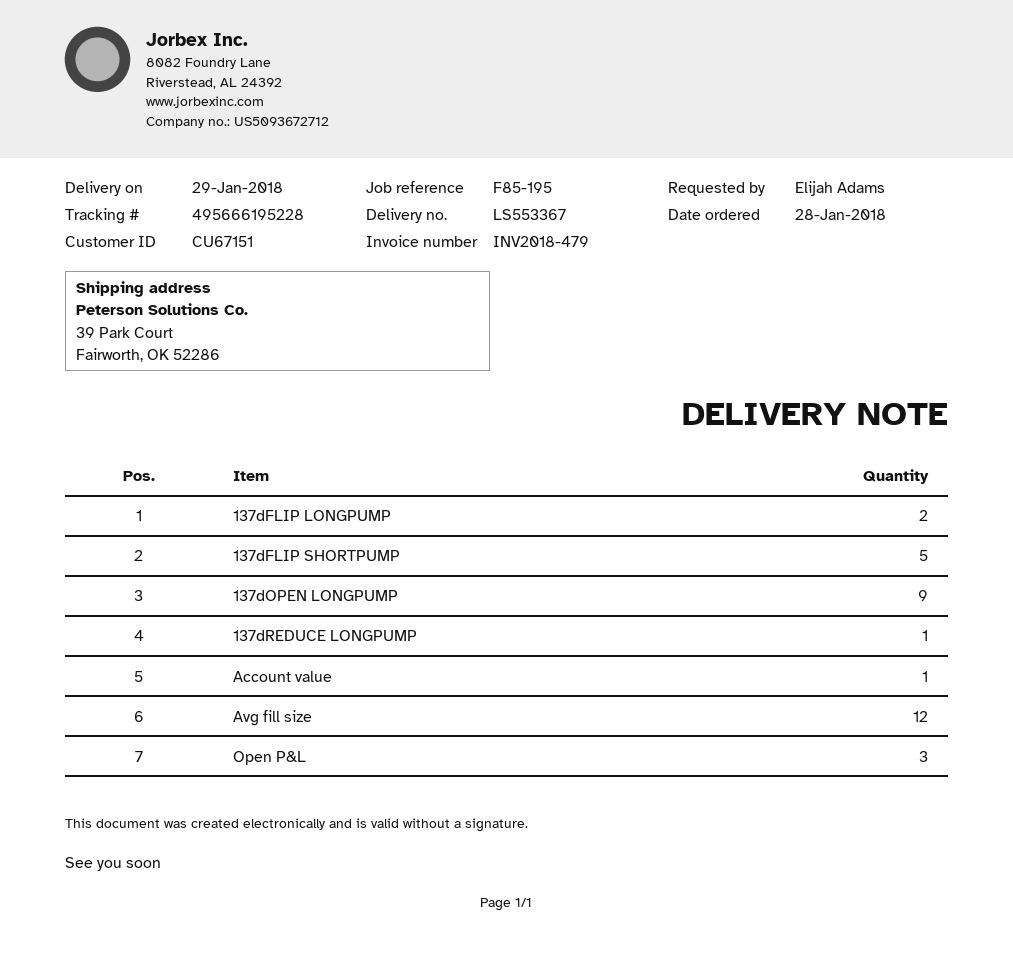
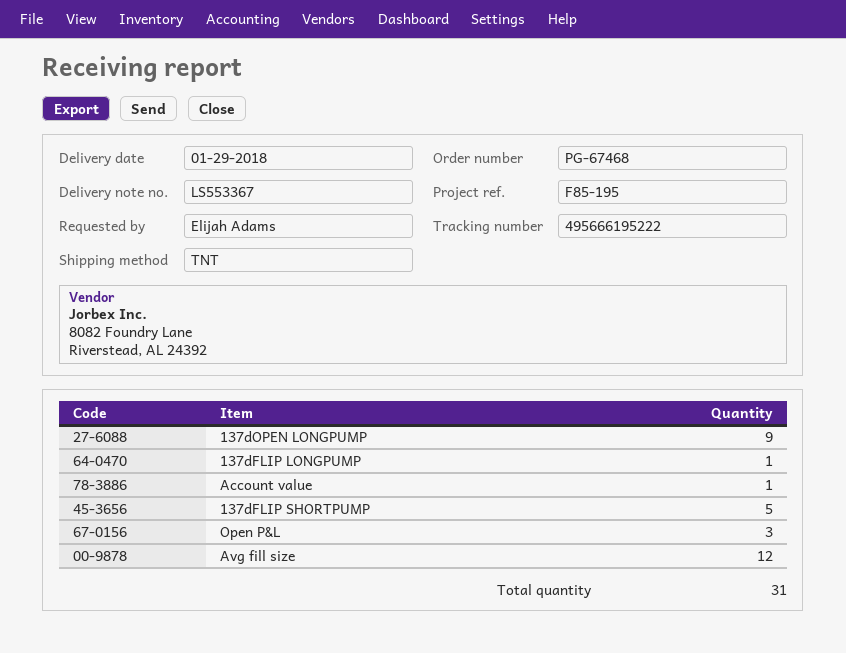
tracking number: 495666195228 -> 495666195222
137dFLIP LONGPUMP: 2 -> 1
137dREDUCE LONGPUMP: 1 -> none

